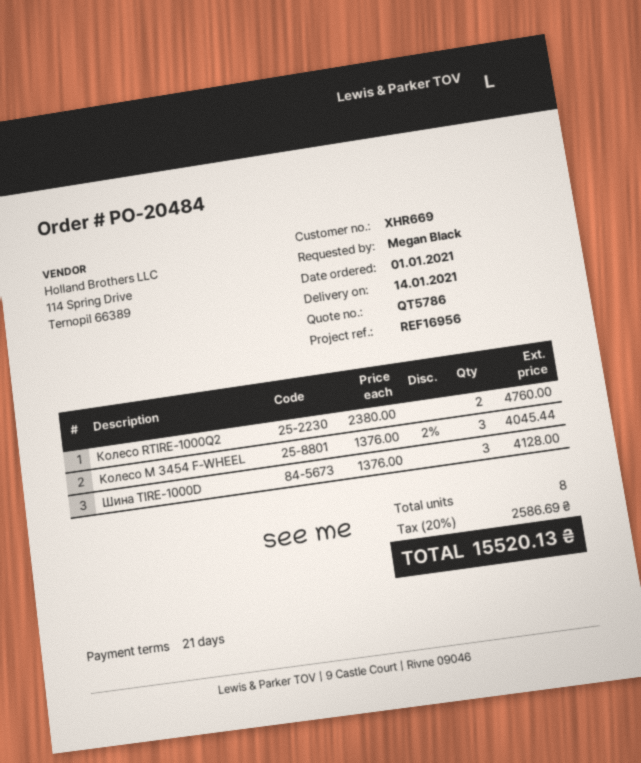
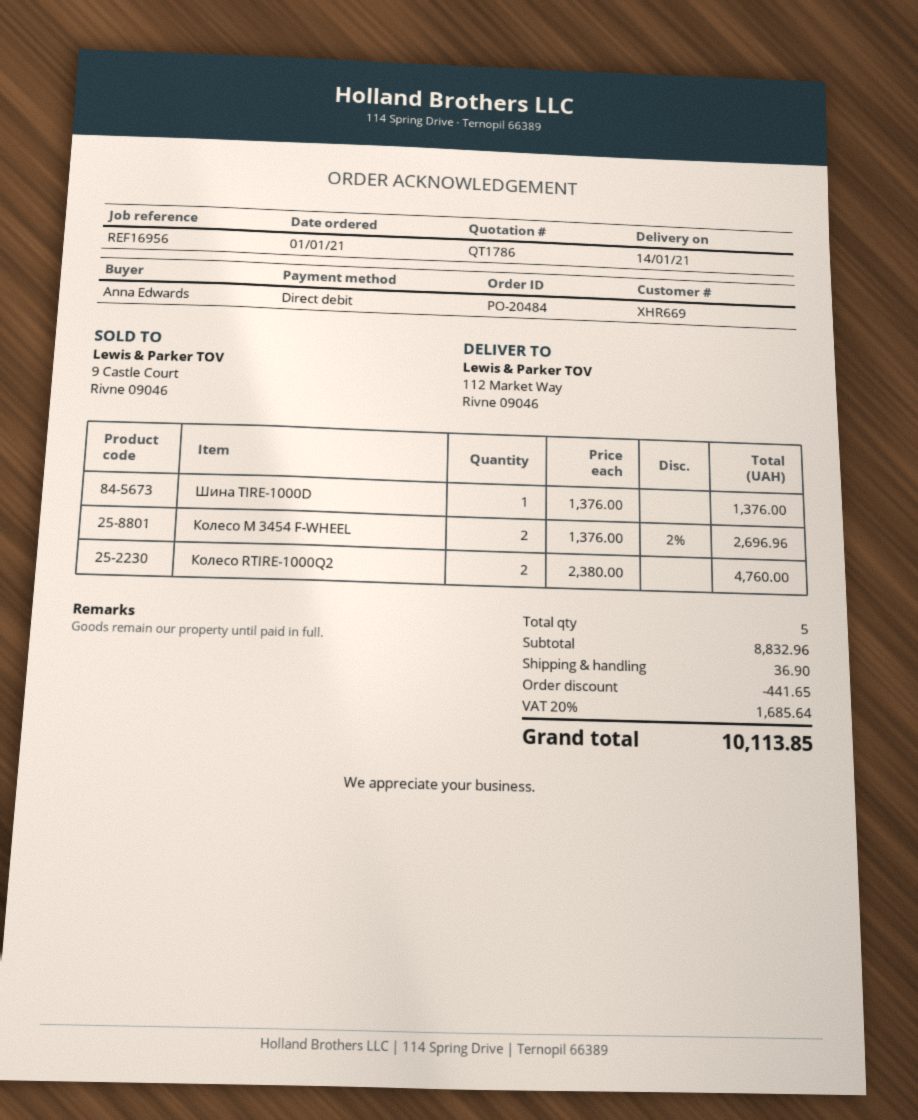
quote number: QT5786 -> QT1786
ordered by: Megan Black -> Anna Edwards
Колесо M 3454 F-WHEEL: 3 x 1376.00 - 2% = 4045.44 -> 2 x 1376.00 - 2% = 2696.96
Шина TIRE-1000D: 3 x 1376.00 = 4128.00 -> 1 x 1376.00 = 1376.00
total quantity: 8 -> 5
discount: none -> 441.65
shipping: none -> 36.90
tax: 20% = 2586.69 -> 20% = 1685.64
total: 15520.13 -> 10113.85

